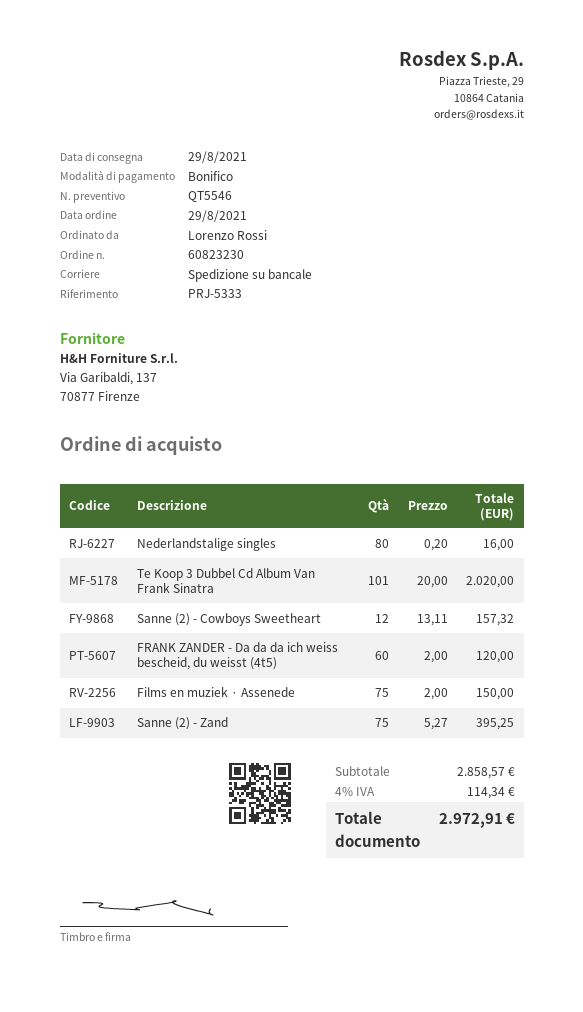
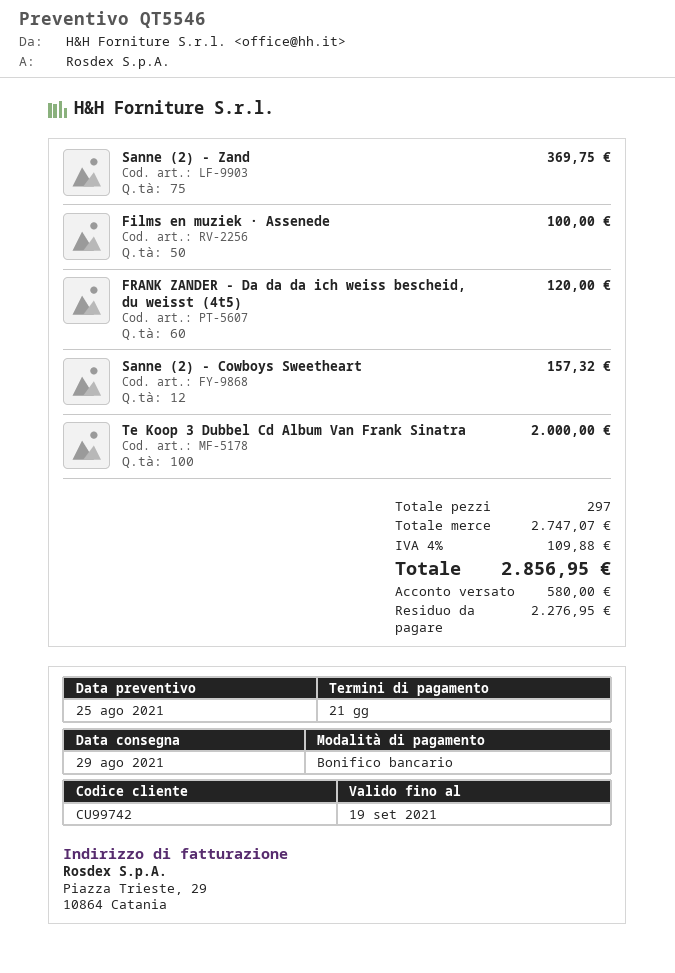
Nederlandstalige singles: 80 for 16.00 -> none
Te Koop 3 Dubbel Cd Album Van Frank Sinatra: 101 for 2020.00 -> 100 for 2000.00
Films en muziek · Assenede: 75 for 150.00 -> 50 for 100.00
Sanne (2) - Zand: 75 for 395.25 -> 75 for 369.75
subtotal: 2858.57 -> 2747.07
tax: 4% = 114.34 -> 4% = 109.88
total: 2972.91 -> 2856.95

